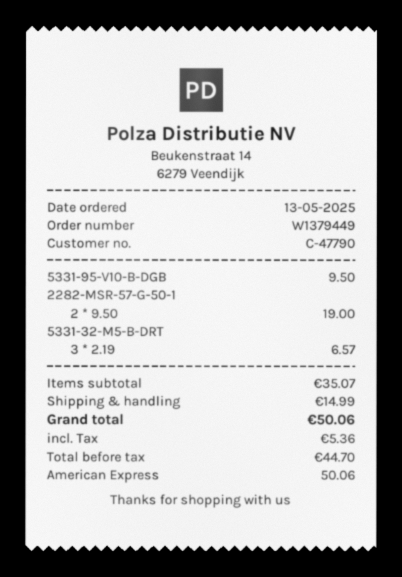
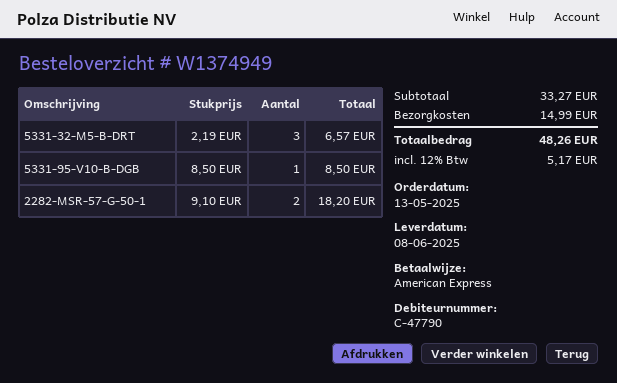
order number: W1379449 -> W1374949
5331-95-V10-B-DGB: 1 x 9.50 = 9.50 -> 1 x 8.50 = 8.50
2282-MSR-57-G-50-1: 2 x 9.50 = 19.00 -> 2 x 9.10 = 18.20
subtotal: 35.07 -> 33.27
tax: 5.36 -> 5.17
total: 50.06 -> 48.26

